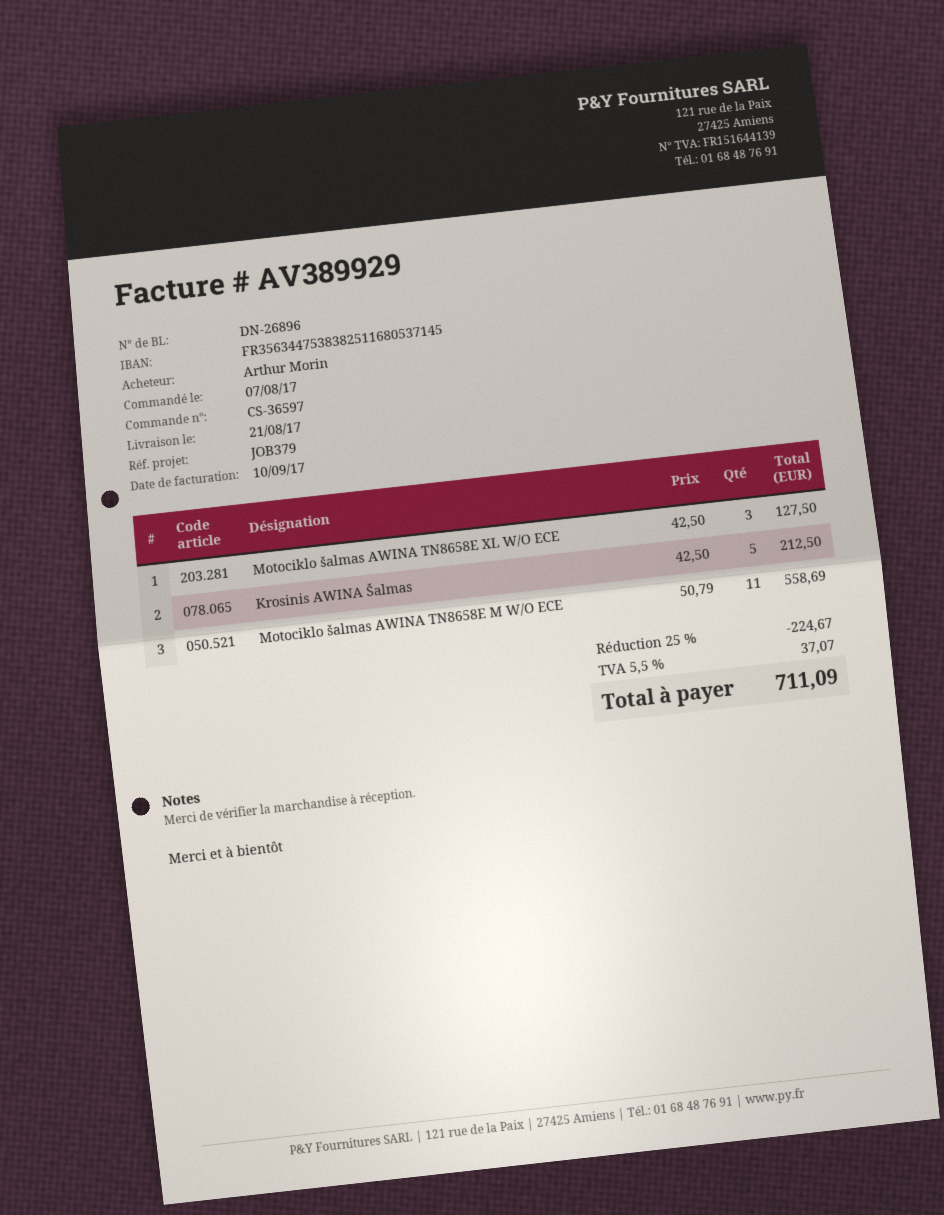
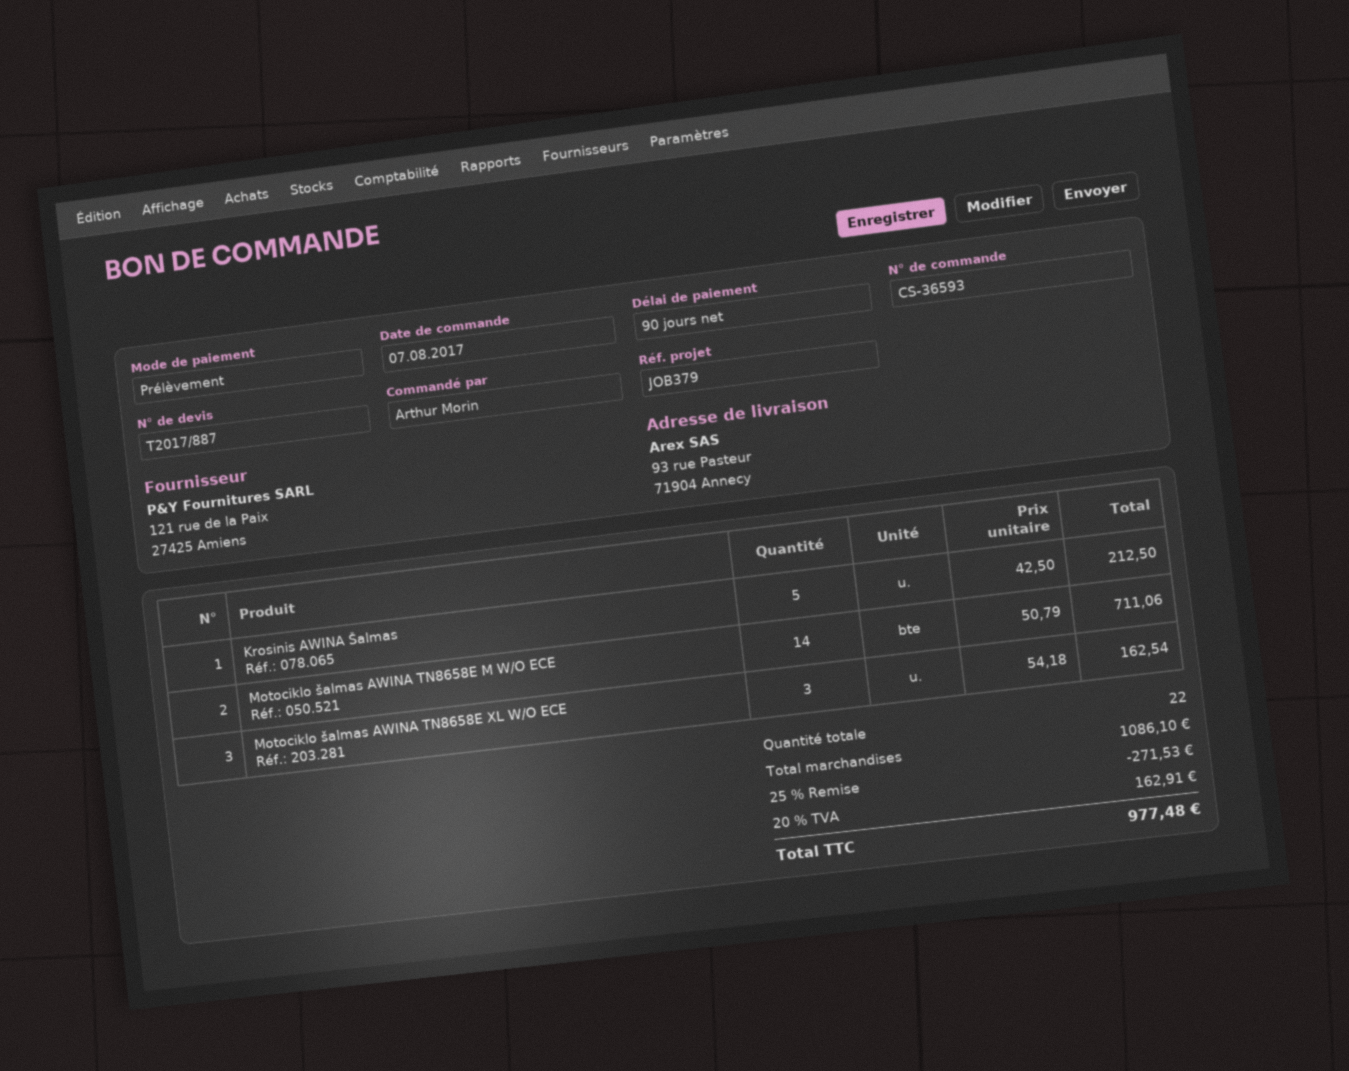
order number: CS-36597 -> CS-36593
Motociklo šalmas AWINA TN8658E XL W/O ECE: 3 x 42.50 = 127.50 -> 3 x 54.18 = 162.54
Motociklo šalmas AWINA TN8658E M W/O ECE: 11 x 50.79 = 558.69 -> 14 x 50.79 = 711.06
discount: 25% = 224.67 -> 25% = 271.53
tax: 5.5% = 37.07 -> 20% = 162.91
total: 711.09 -> 977.48

